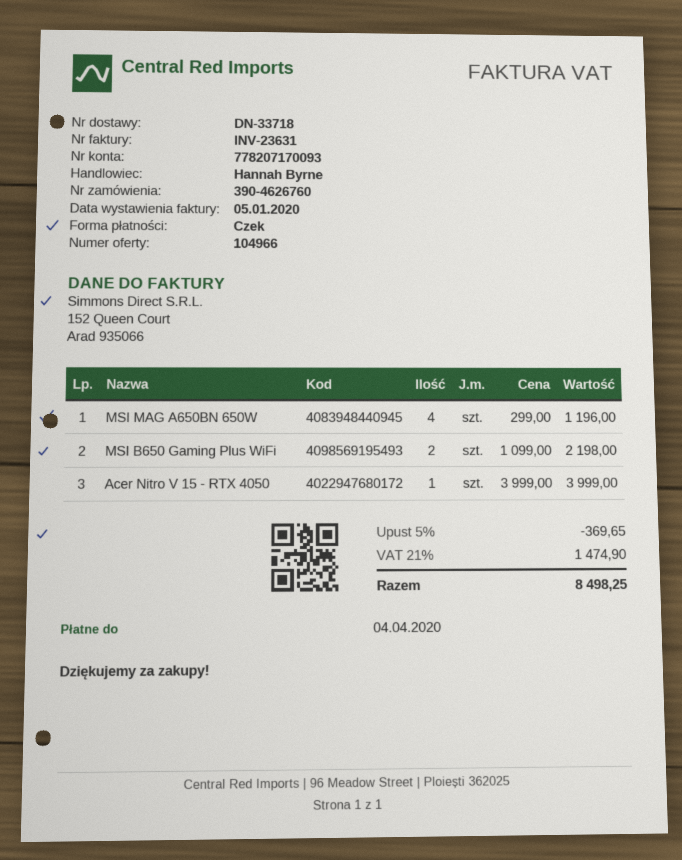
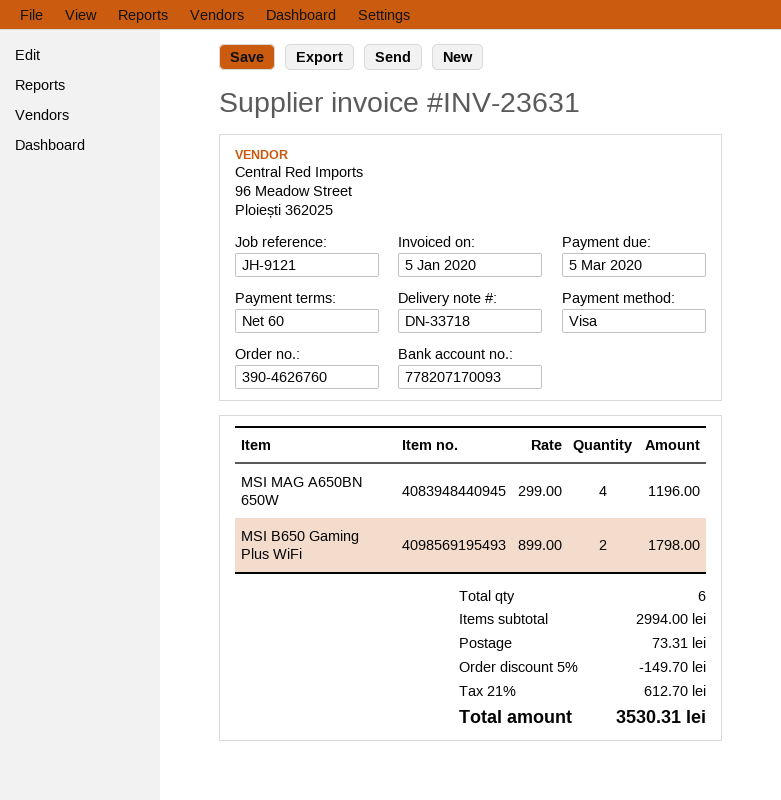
due date: 2020-04-04 -> 2020-03-05
payment method: cheque -> Visa
MSI B650 Gaming Plus WiFi: 2 x 1099.00 = 2198.00 -> 2 x 899.00 = 1798.00
Acer Nitro V 15 - RTX 4050: 1 x 3999.00 = 3999.00 -> none
discount: 5% = 369.65 -> 5% = 149.70
shipping: none -> 73.31
tax: 21% = 1474.90 -> 21% = 612.70
total: 8498.25 -> 3530.31

